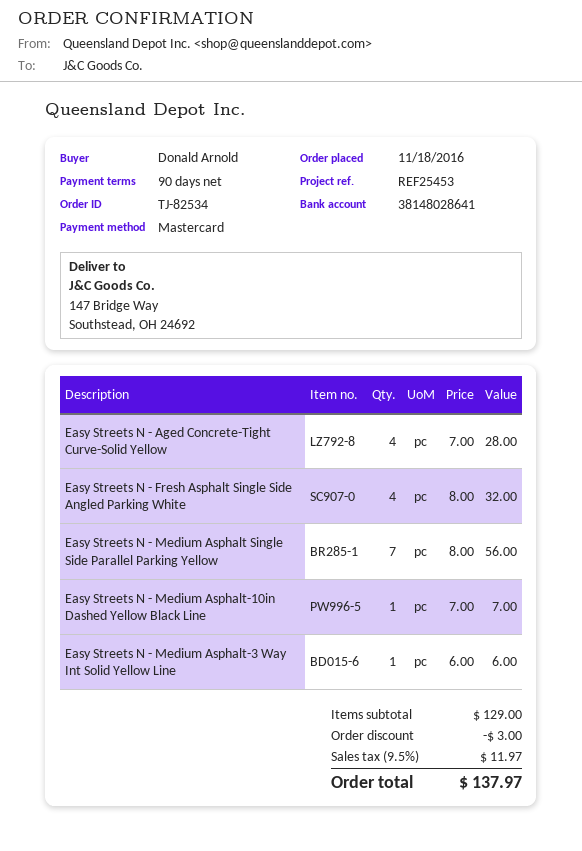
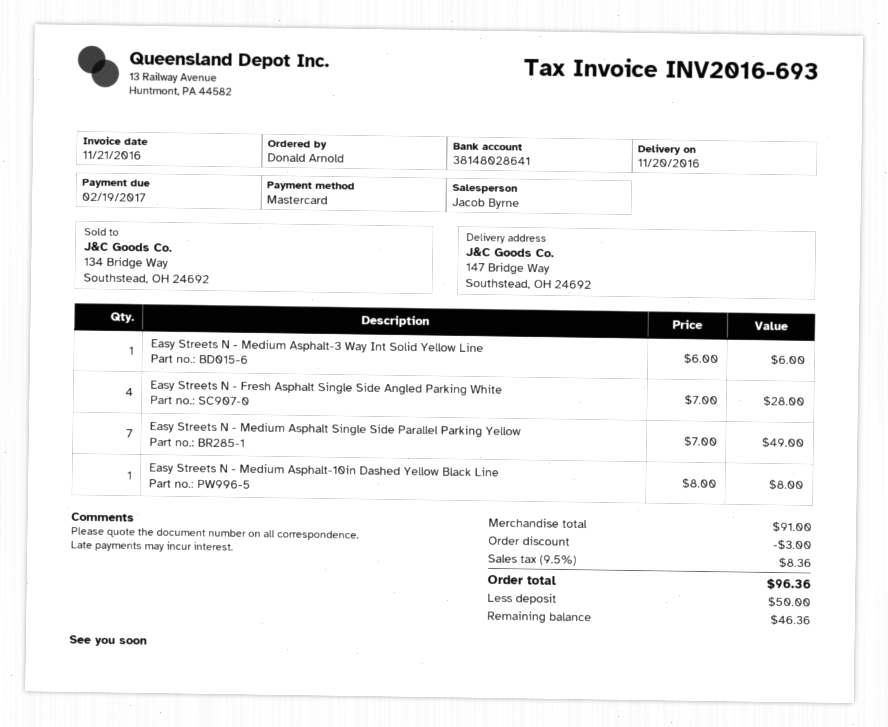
Easy Streets N - Aged Concrete-Tight Curve-Solid Yellow: 4 x 7.00 = 28.00 -> none
Easy Streets N - Fresh Asphalt Single Side Angled Parking White: 4 x 8.00 = 32.00 -> 4 x 7.00 = 28.00
Easy Streets N - Medium Asphalt Single Side Parallel Parking Yellow: 7 x 8.00 = 56.00 -> 7 x 7.00 = 49.00
Easy Streets N - Medium Asphalt-10in Dashed Yellow Black Line: 1 x 7.00 = 7.00 -> 1 x 8.00 = 8.00
subtotal: 129.00 -> 91.00
tax: 9.5% = 11.97 -> 9.5% = 8.36
total: 137.97 -> 96.36

